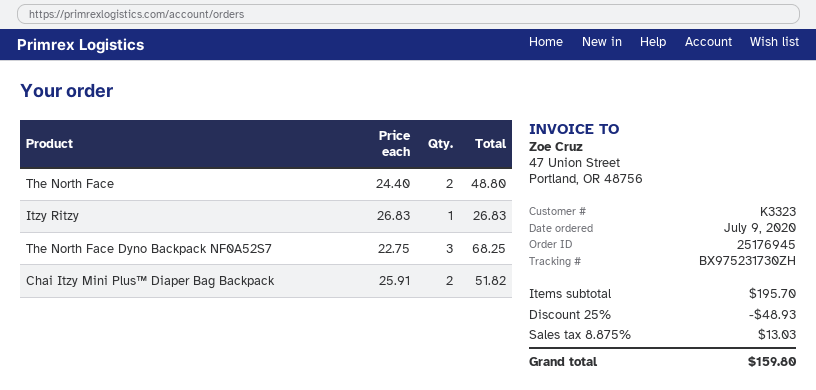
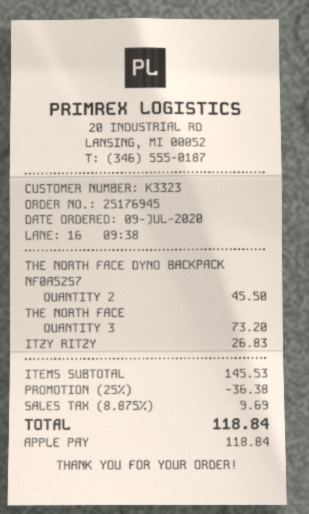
The North Face: 2 for 48.80 -> 3 for 73.20
The North Face Dyno Backpack NF0A52S7: 3 for 68.25 -> 2 for 45.50
Chai Itzy Mini Plus™ Diaper Bag Backpack: 2 for 51.82 -> none
subtotal: 195.70 -> 145.53
discount: 25% = 48.93 -> 25% = 36.38
tax: 8.875% = 13.03 -> 8.875% = 9.69
total: 159.80 -> 118.84

